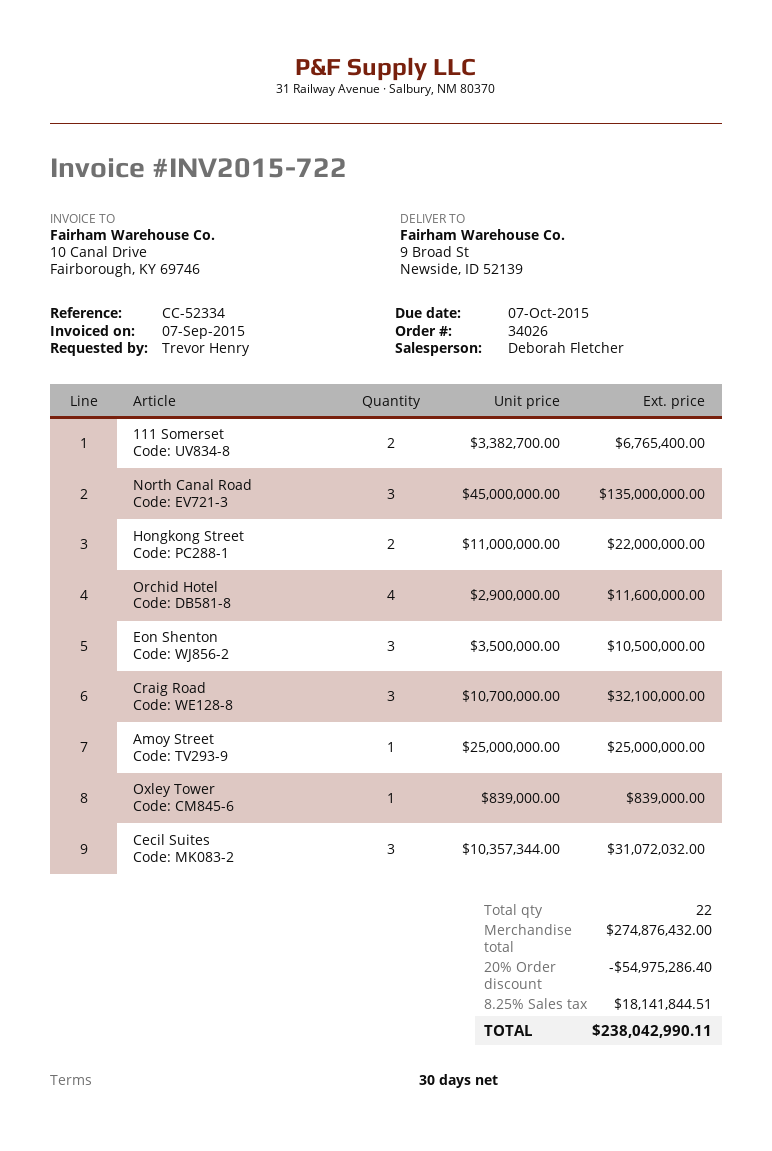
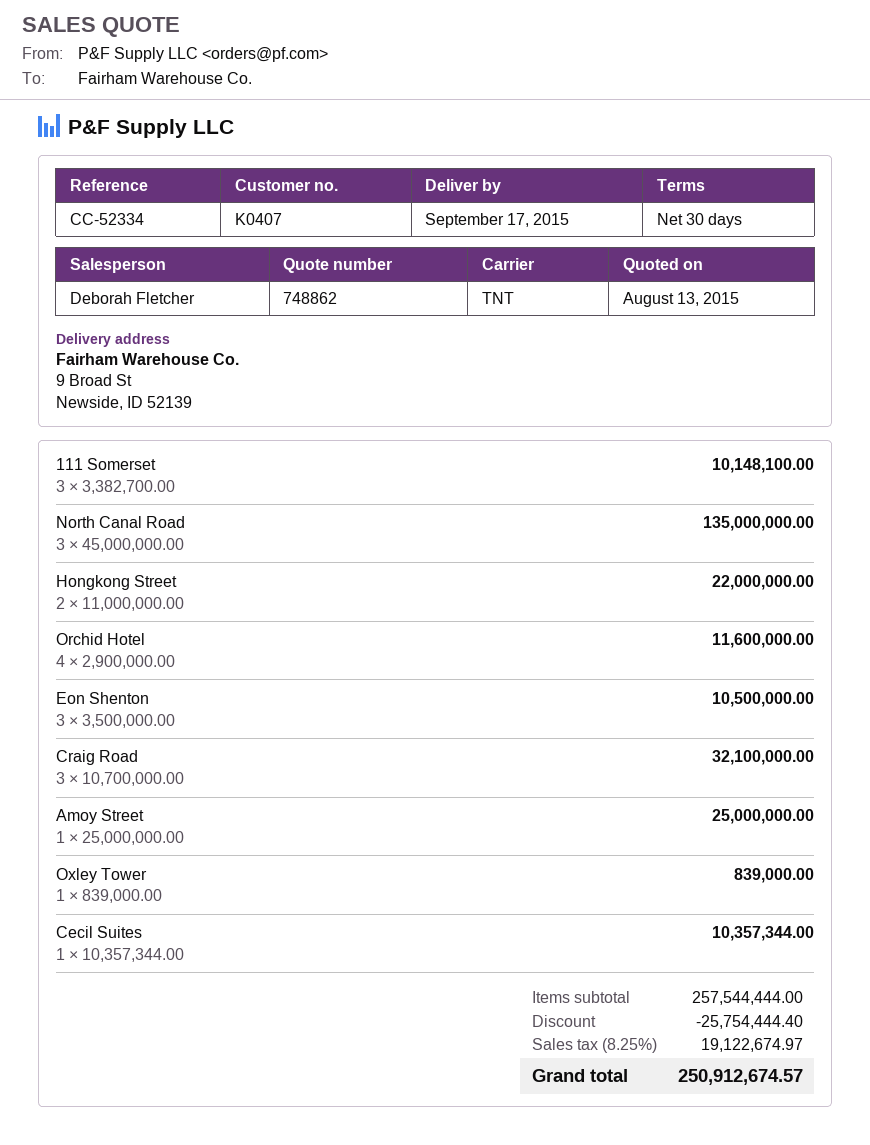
111 Somerset: 2 x 3382700.00 = 6765400.00 -> 3 x 3382700.00 = 10148100.00
Cecil Suites: 3 x 10357344.00 = 31072032.00 -> 1 x 10357344.00 = 10357344.00
subtotal: 274876432.00 -> 257544444.00
discount: 54975286.40 -> 25754444.40
tax: 8.25% = 18141844.51 -> 8.25% = 19122674.97
total: 238042990.11 -> 250912674.57

